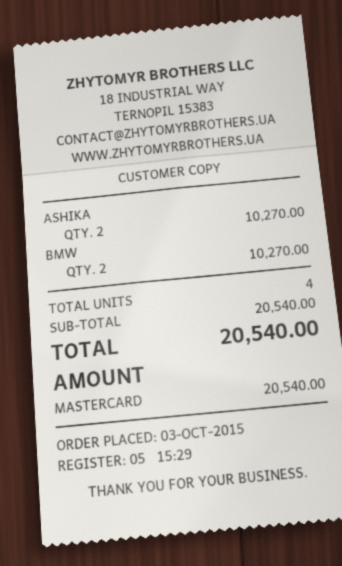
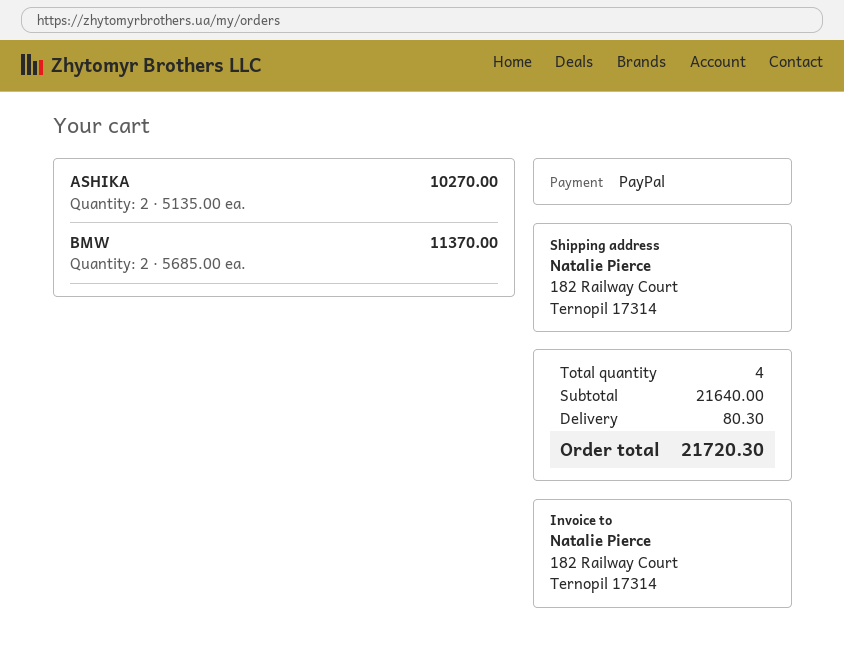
payment method: Mastercard -> PayPal
BMW: 2 for 10270.00 -> 2 for 11370.00
subtotal: 20540.00 -> 21640.00
shipping: none -> 80.30
total: 20540.00 -> 21720.30

